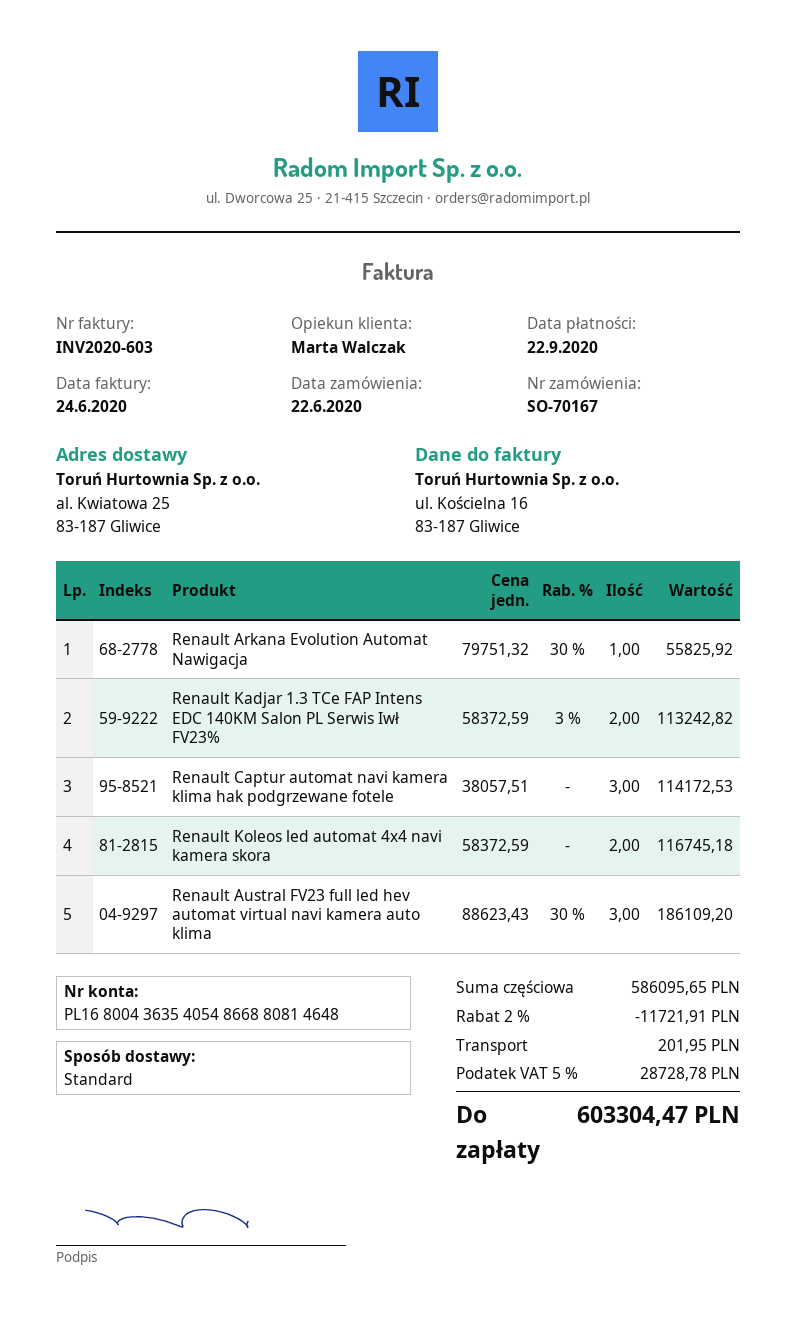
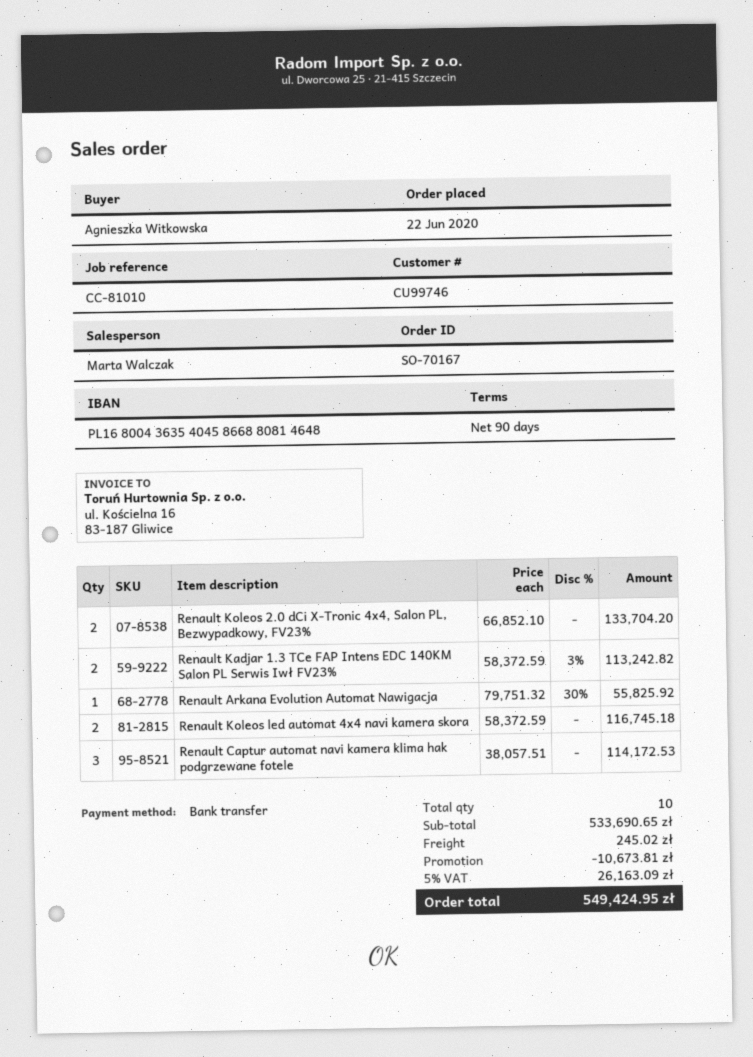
bank account: PL16800436354054866880814648 -> PL16800436354045866880814648
Renault Austral FV23 full led hev automat virtual navi kamera auto klima: 3 x 88623.43 - 30% = 186109.20 -> none
Renault Koleos 2.0 dCi X-Tronic 4x4, Salon PL, Bezwypadkowy, FV23%: none -> 2 x 66852.10 = 133704.20
subtotal: 586095.65 -> 533690.65
discount: 11721.91 -> 10673.81
shipping: 201.95 -> 245.02
tax: 5% = 28728.78 -> 5% = 26163.09
total: 603304.47 -> 549424.95

